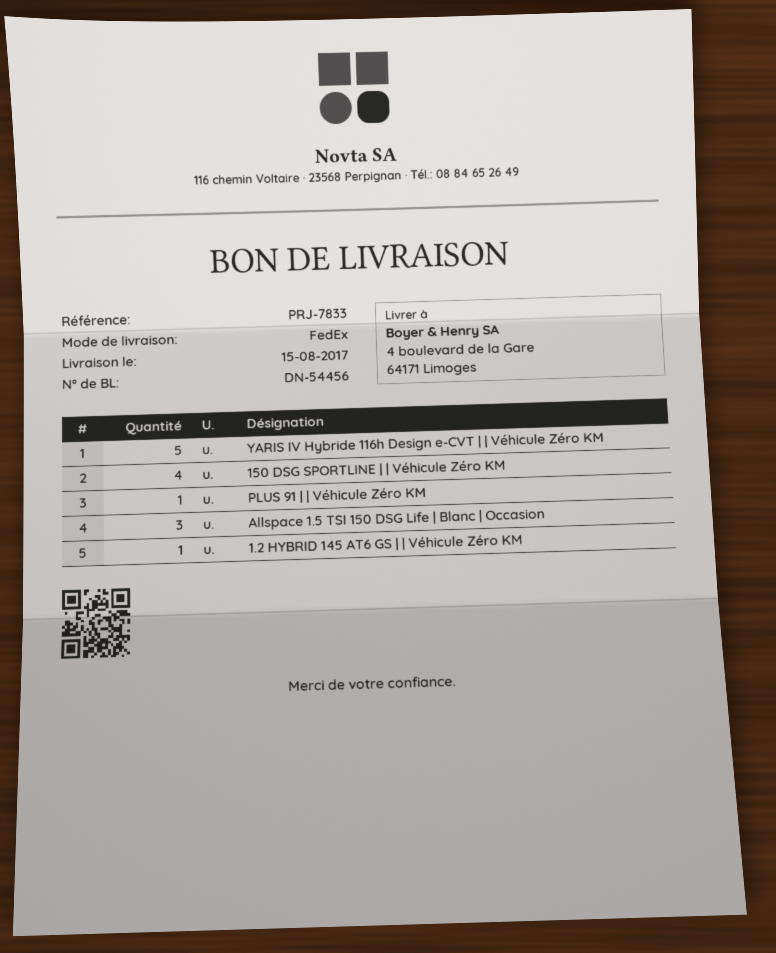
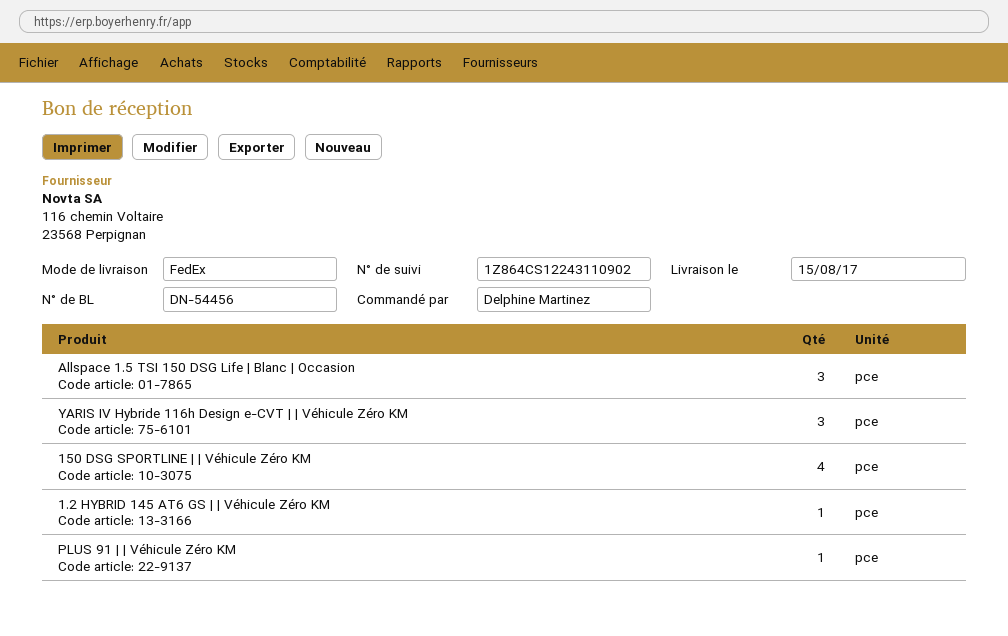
YARIS IV Hybride 116h Design e-CVT | | Véhicule Zéro KM: 5 -> 3

